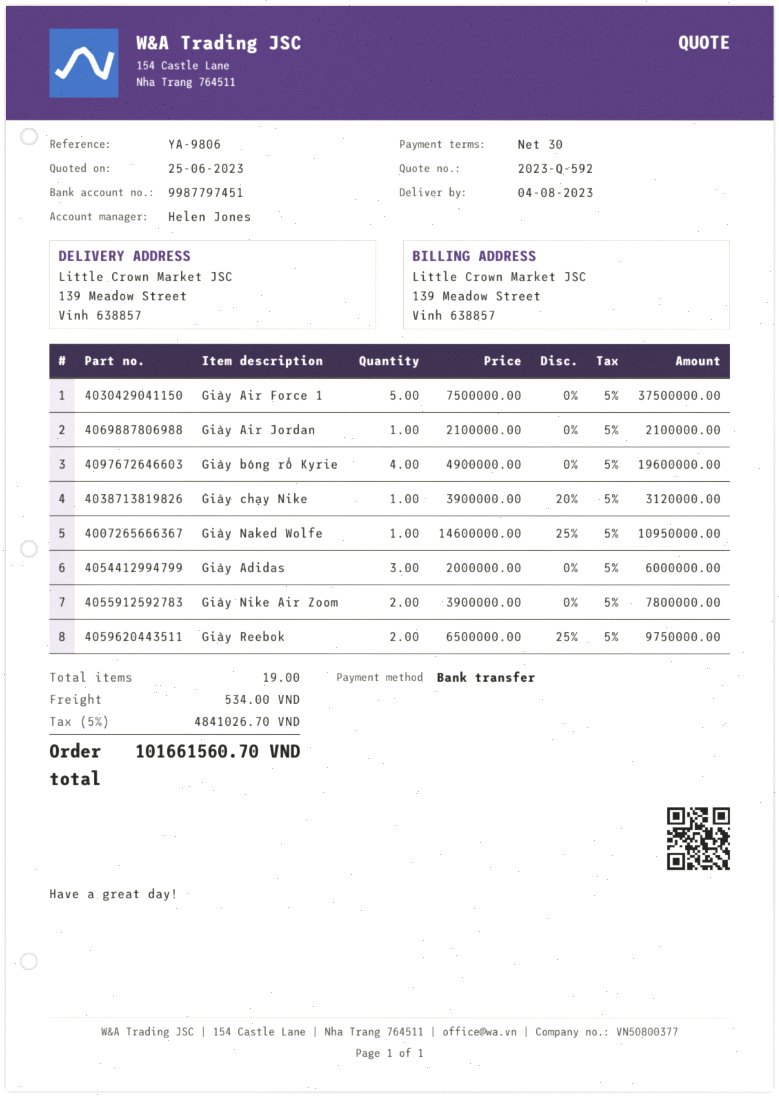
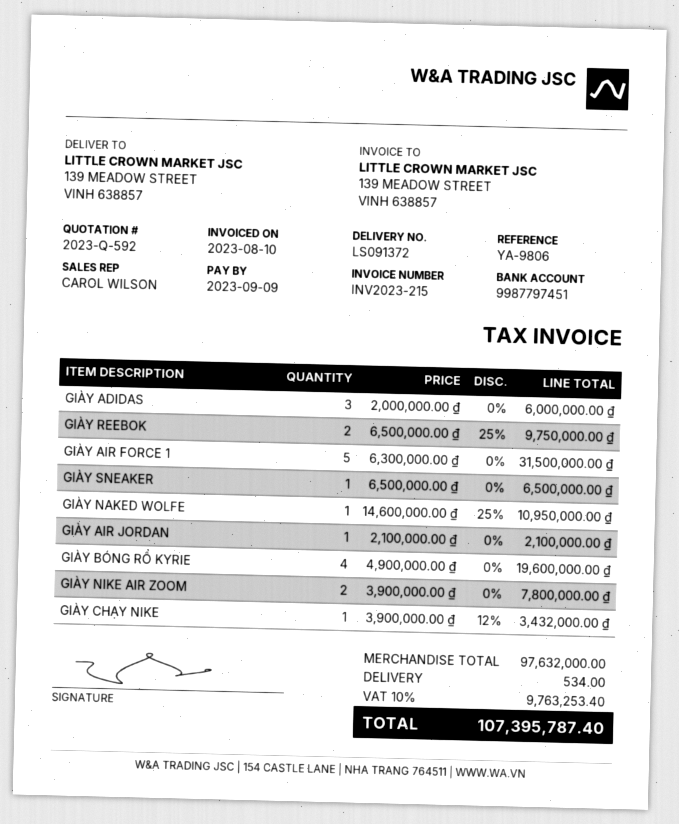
sales rep: Helen Jones -> CAROL WILSON
Giày Air Force 1: 5 x 7500000.00 = 37500000.00 -> 5 x 6300000.00 = 31500000.00
Giày chạy Nike: 1 x 3900000.00 - 20% = 3120000.00 -> 1 x 3900000.00 - 12% = 3432000.00
GIÀY SNEAKER: none -> 1 x 6500000.00 = 6500000.00
tax: 5% = 4841026.70 -> 10% = 9763253.40
total: 101661560.70 -> 107395787.40

